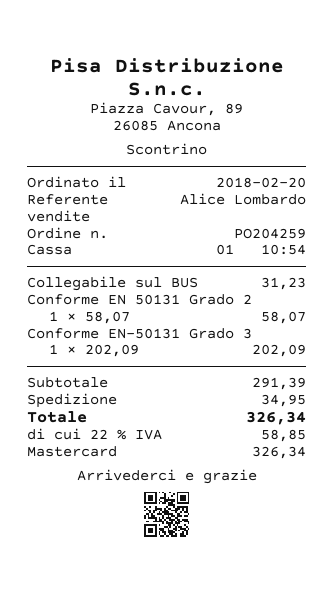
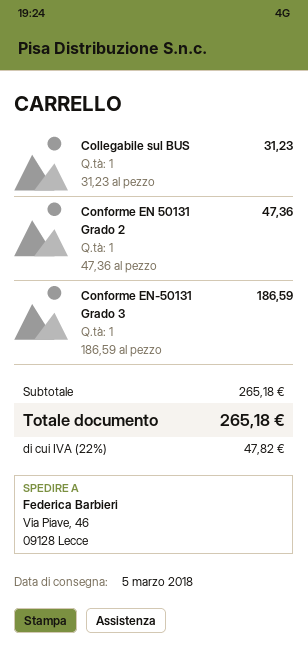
Conforme EN 50131 Grado 2: 1 x 58.07 = 58.07 -> 1 x 47.36 = 47.36
Conforme EN-50131 Grado 3: 1 x 202.09 = 202.09 -> 1 x 186.59 = 186.59
subtotal: 291.39 -> 265.18
shipping: 34.95 -> none
tax: 22% = 58.85 -> 22% = 47.82
total: 326.34 -> 265.18

